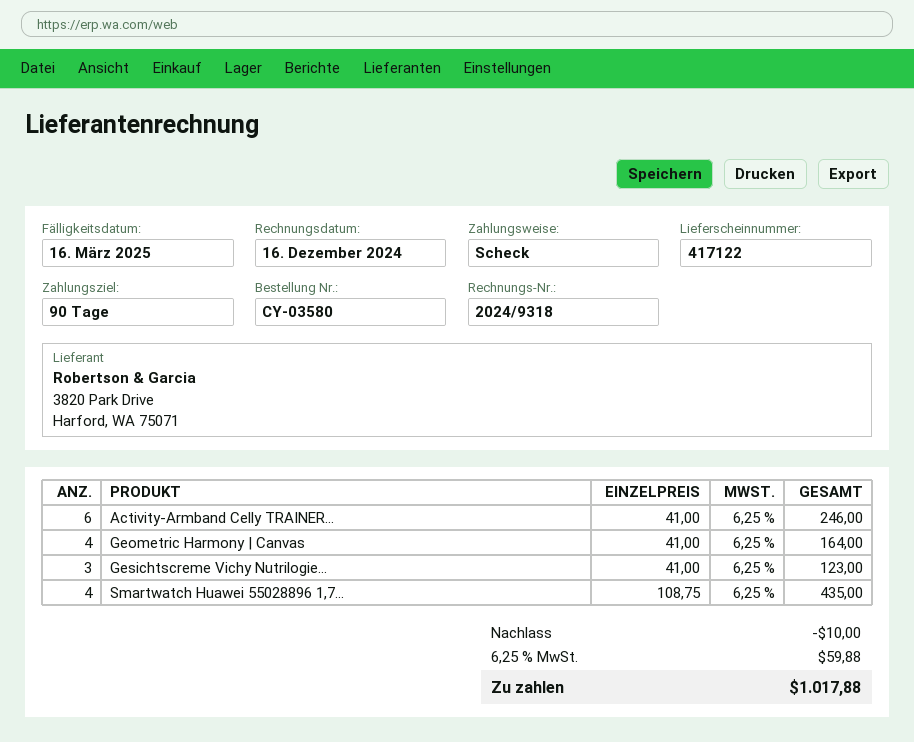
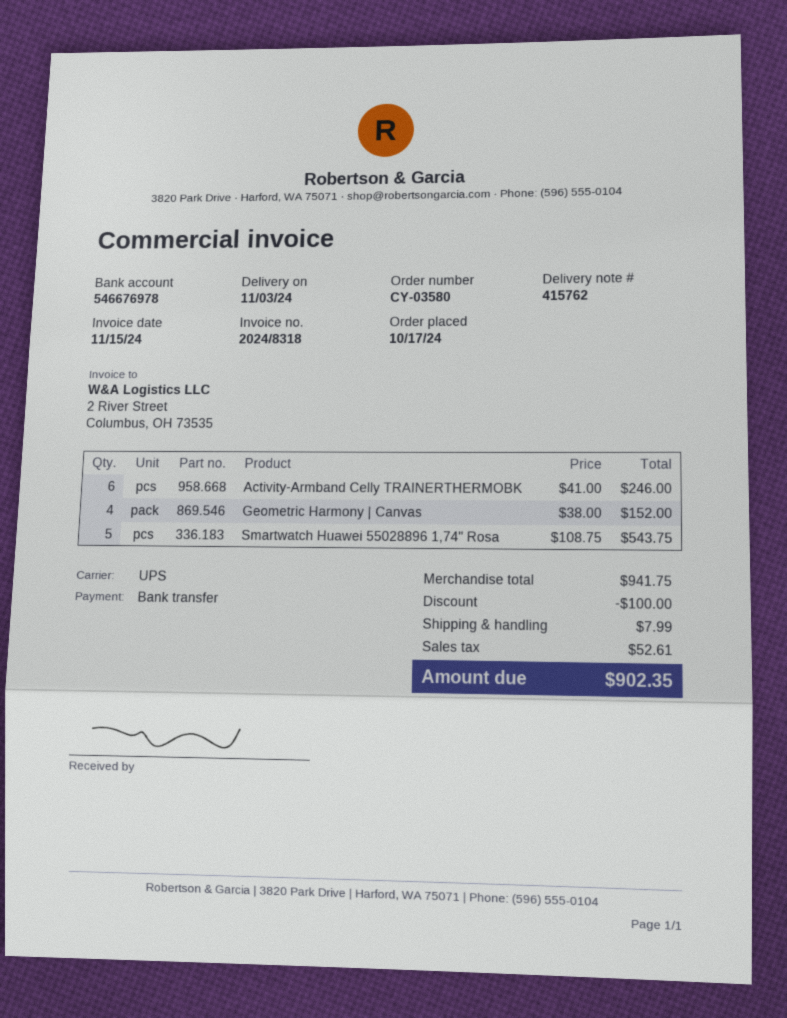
delivery note number: 417122 -> 415762
invoice number: 2024/9318 -> 2024/8318
invoice date: 2024-12-16 -> 2024-11-15
payment method: cheque -> bank transfer
Geometric Harmony | Canvas: 4 x 41.00 = 164.00 -> 4 x 38.00 = 152.00
Gesichtscreme Vichy Nutrilogie...: 3 x 41.00 = 123.00 -> none
Smartwatch Huawei 55028896 1,7...: 4 x 108.75 = 435.00 -> 5 x 108.75 = 543.75
discount: 10.00 -> 100.00
shipping: none -> 7.99
tax: 59.88 -> 52.61
total: 1017.88 -> 902.35

